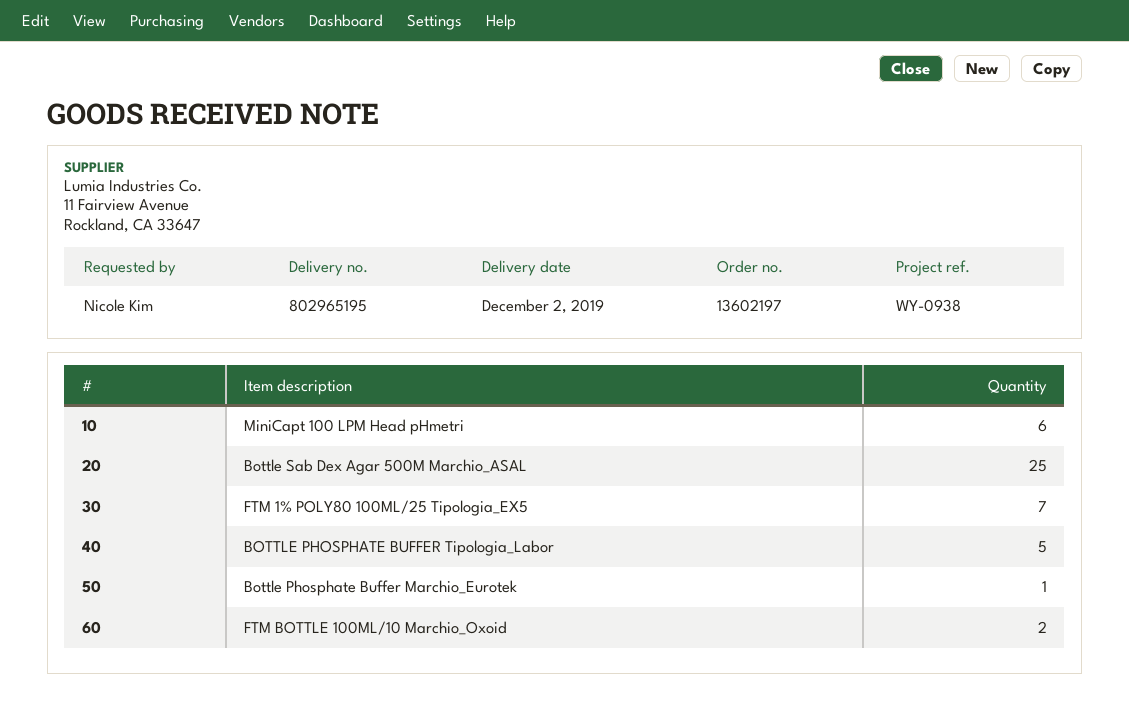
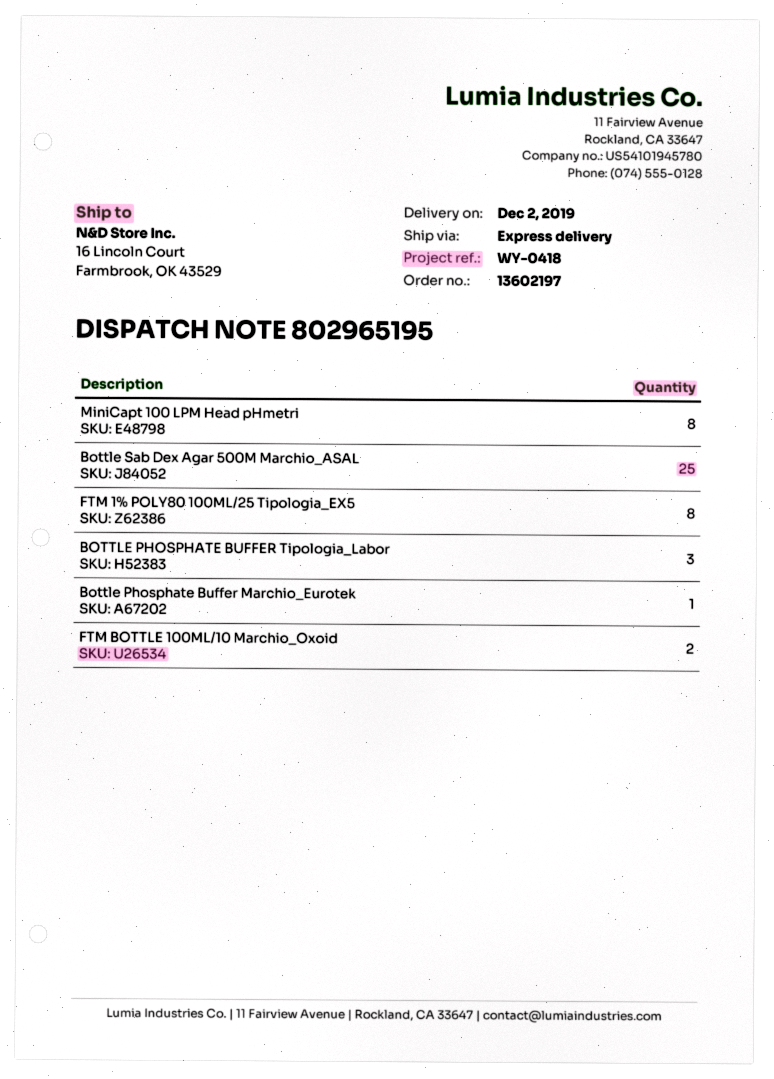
reference: WY-0938 -> WY-0418
MiniCapt 100 LPM Head pHmetri: 6 -> 8
FTM 1% POLY80 100ML/25 Tipologia_EX5: 7 -> 8
BOTTLE PHOSPHATE BUFFER Tipologia_Labor: 5 -> 3

